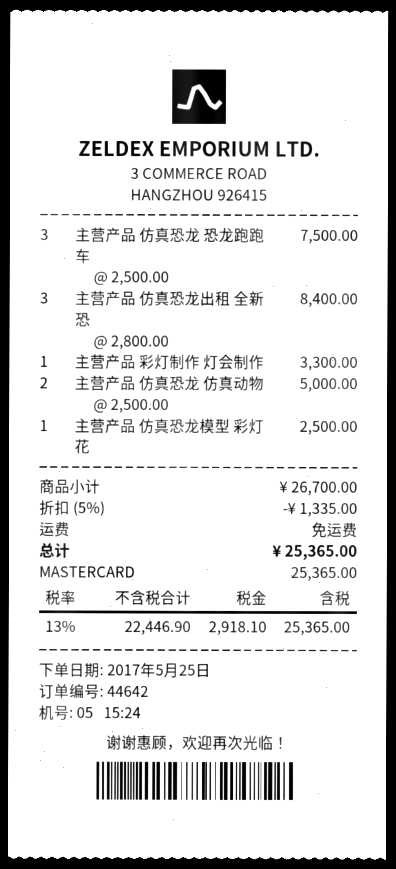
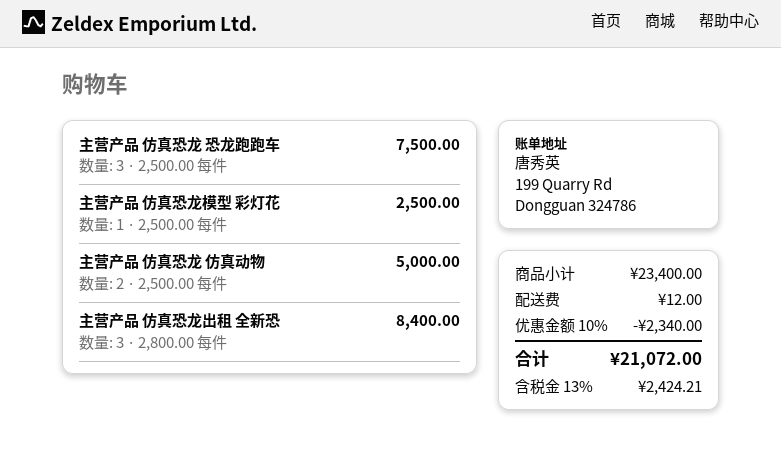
主营产品 彩灯制作 灯会制作: 1 x 3300.00 = 3300.00 -> none
subtotal: 26700.00 -> 23400.00
discount: 5% = 1335.00 -> 10% = 2340.00
shipping: 0.00 -> 12.00
tax: 13% = 2918.10 -> 13% = 2424.21
total: 25365.00 -> 21072.00

